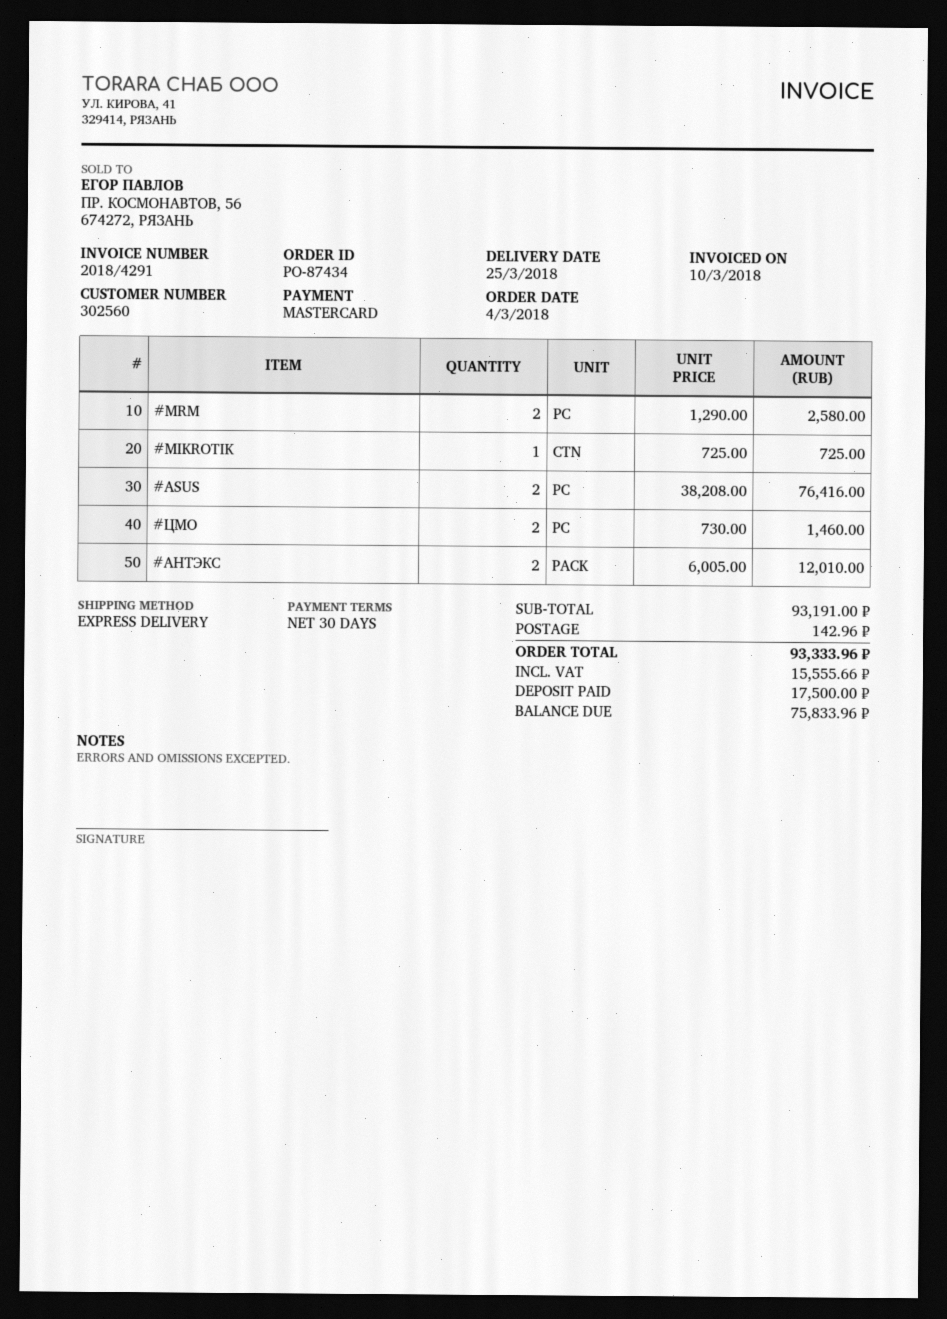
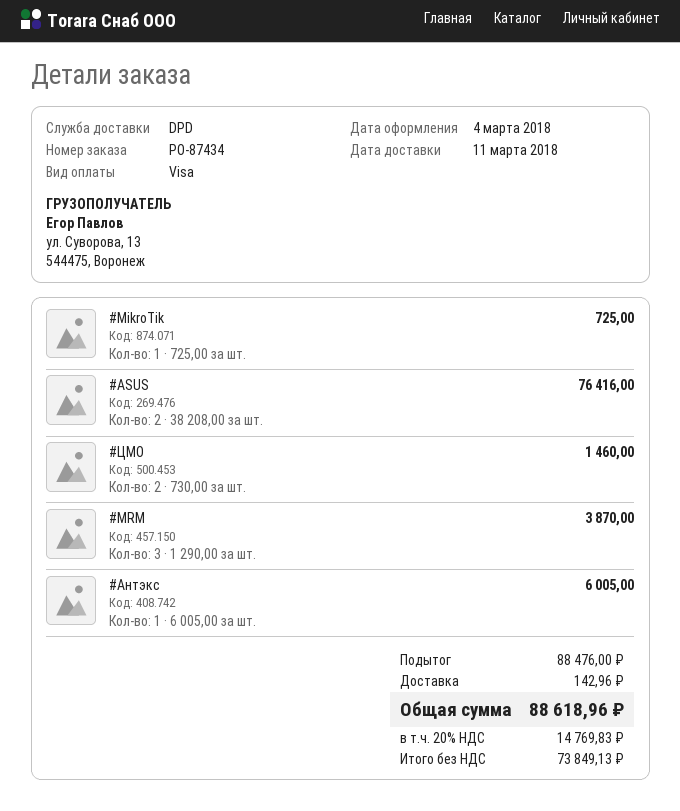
delivery date: 2018-03-25 -> 2018-03-11
payment method: Mastercard -> Visa
shipping method: express -> DPD
#MRM: 2 x 1290.00 = 2580.00 -> 3 x 1290.00 = 3870.00
#АНТЭКС: 2 x 6005.00 = 12010.00 -> 1 x 6005.00 = 6005.00
subtotal: 93191.00 -> 88476.00
tax: 15555.66 -> 14769.83
total: 93333.96 -> 88618.96

